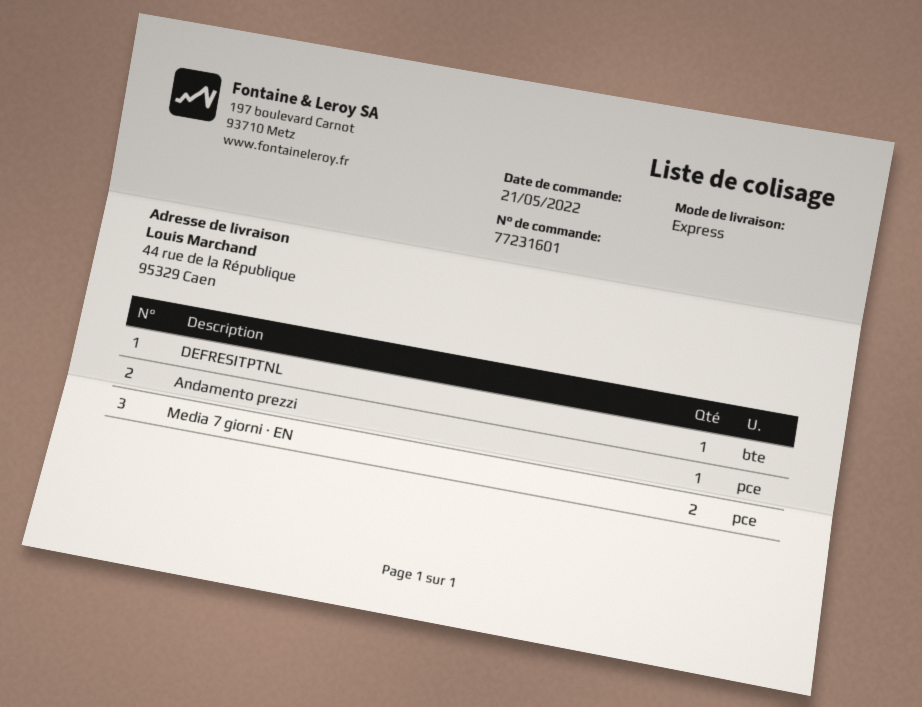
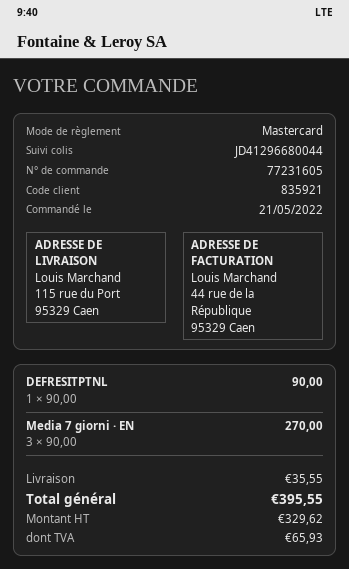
order number: 77231601 -> 77231605
ship to: 44 rue de la République, 95329 Caen -> 115 rue du Port, 95329 Caen
Andamento prezzi: 1 -> none
Media 7 giorni · EN: 2 -> 3

